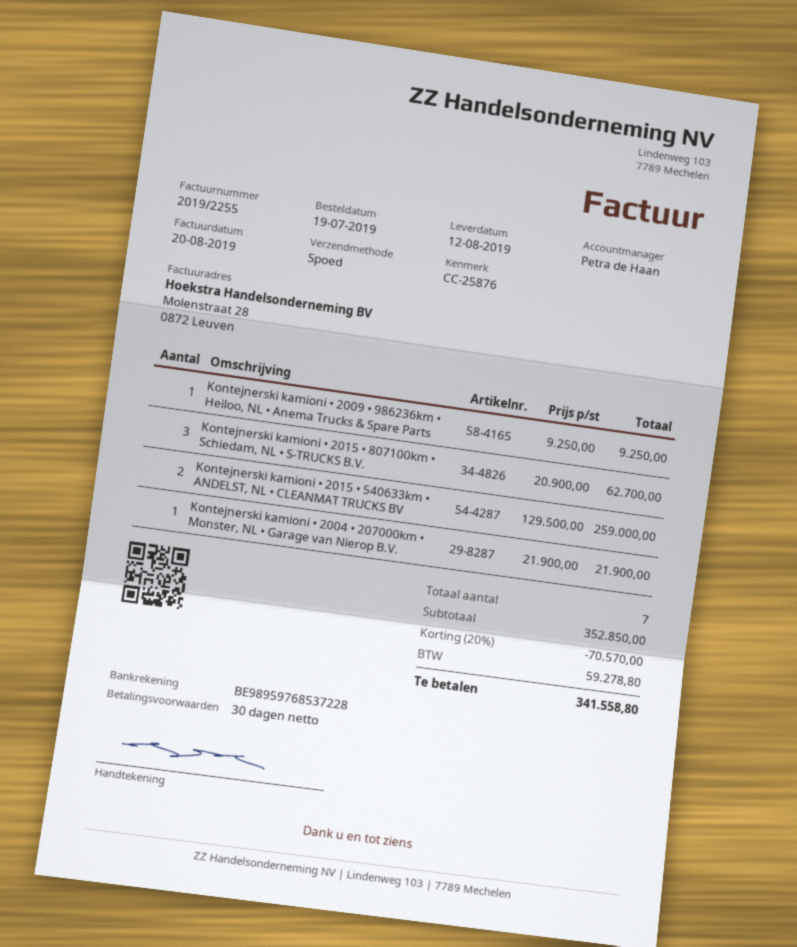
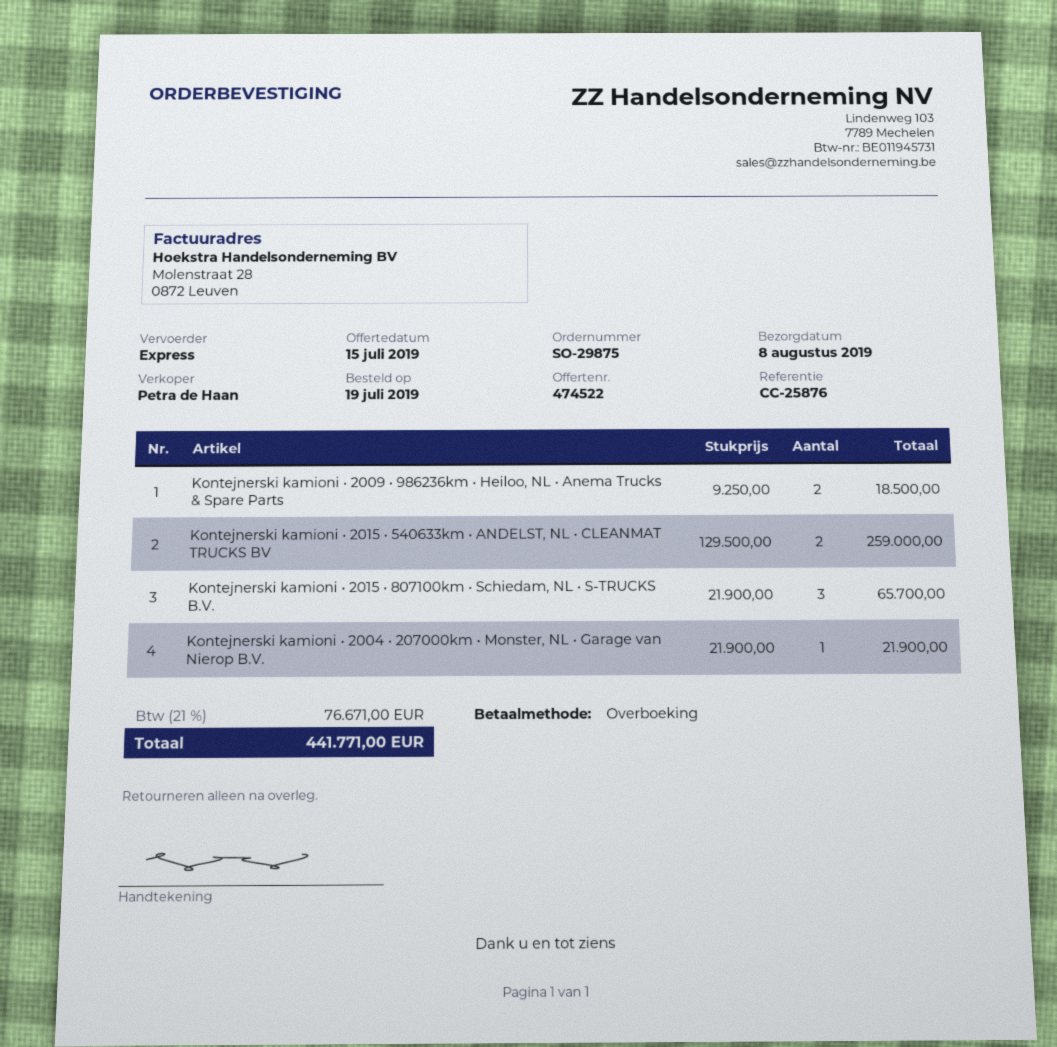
delivery date: 2019-08-12 -> 2019-08-08
Kontejnerski kamioni • 2009 • 986236km • Heiloo, NL • Anema Trucks & Spare Parts: 1 x 9250.00 = 9250.00 -> 2 x 9250.00 = 18500.00
Kontejnerski kamioni • 2015 • 807100km • Schiedam, NL • S-TRUCKS B.V.: 3 x 20900.00 = 62700.00 -> 3 x 21900.00 = 65700.00
discount: 20% = 70570.00 -> none
tax: 59278.80 -> 76671.00
total: 341558.80 -> 441771.00

